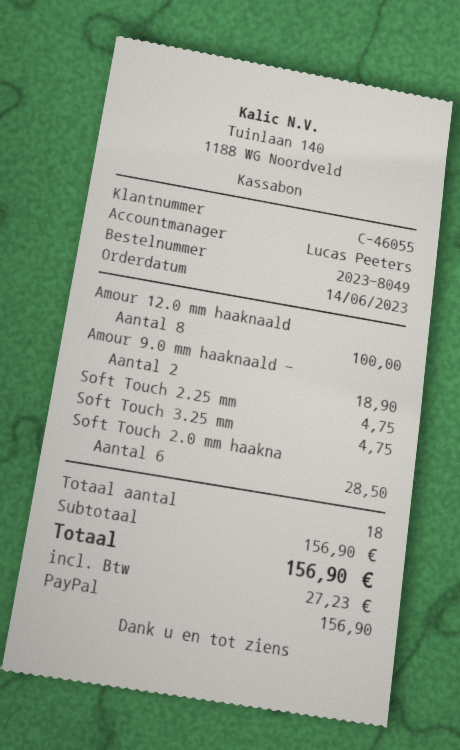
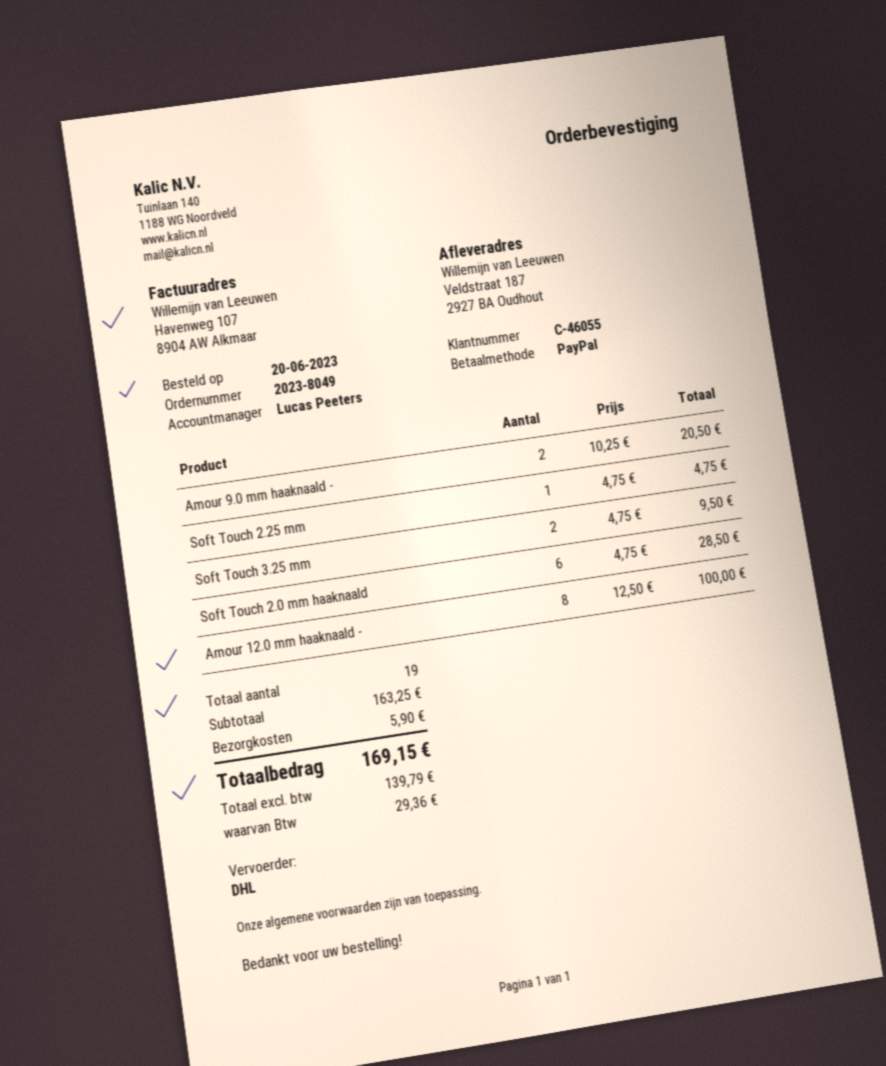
order date: 2023-06-14 -> 2023-06-20
Amour 9.0 mm haaknaald -: 2 for 18.90 -> 2 for 20.50
Soft Touch 3.25 mm: 1 for 4.75 -> 2 for 9.50
total quantity: 18 -> 19
subtotal: 156.90 -> 163.25
shipping: none -> 5.90
tax: 27.23 -> 29.36
total: 156.90 -> 169.15

